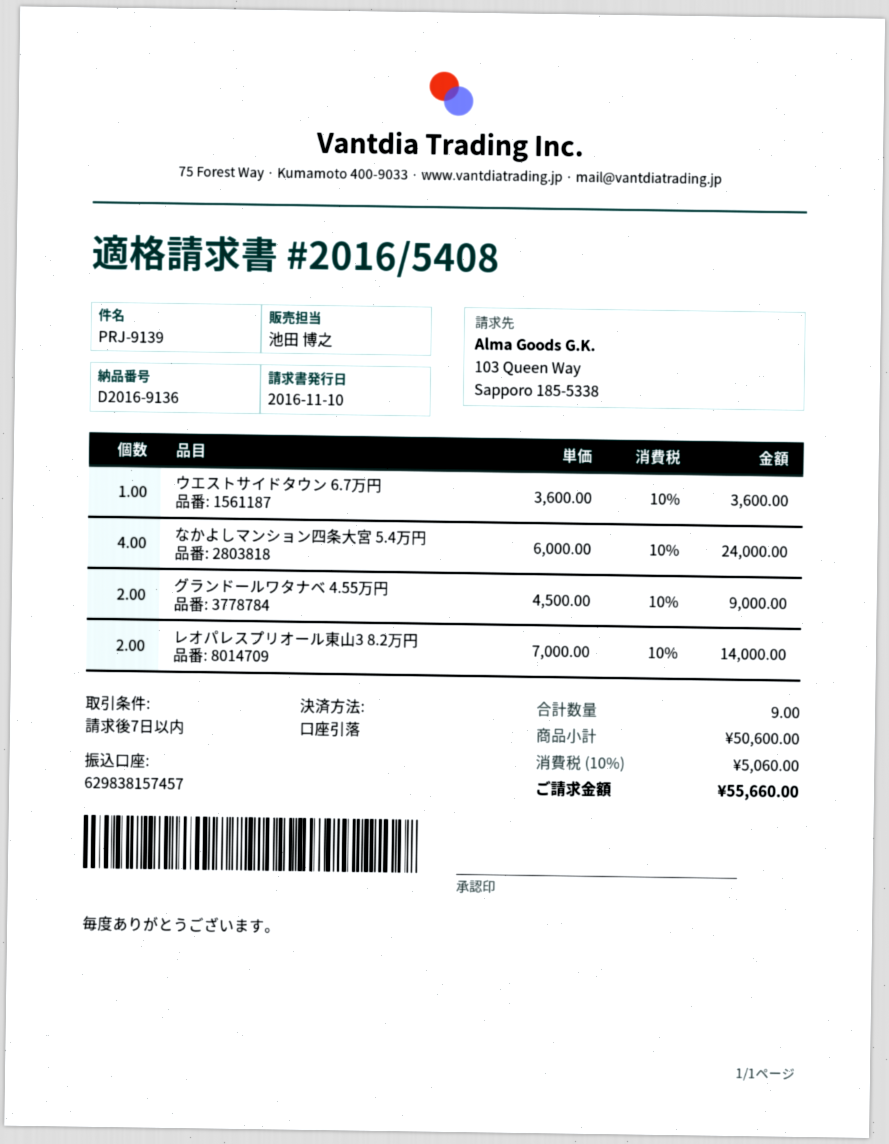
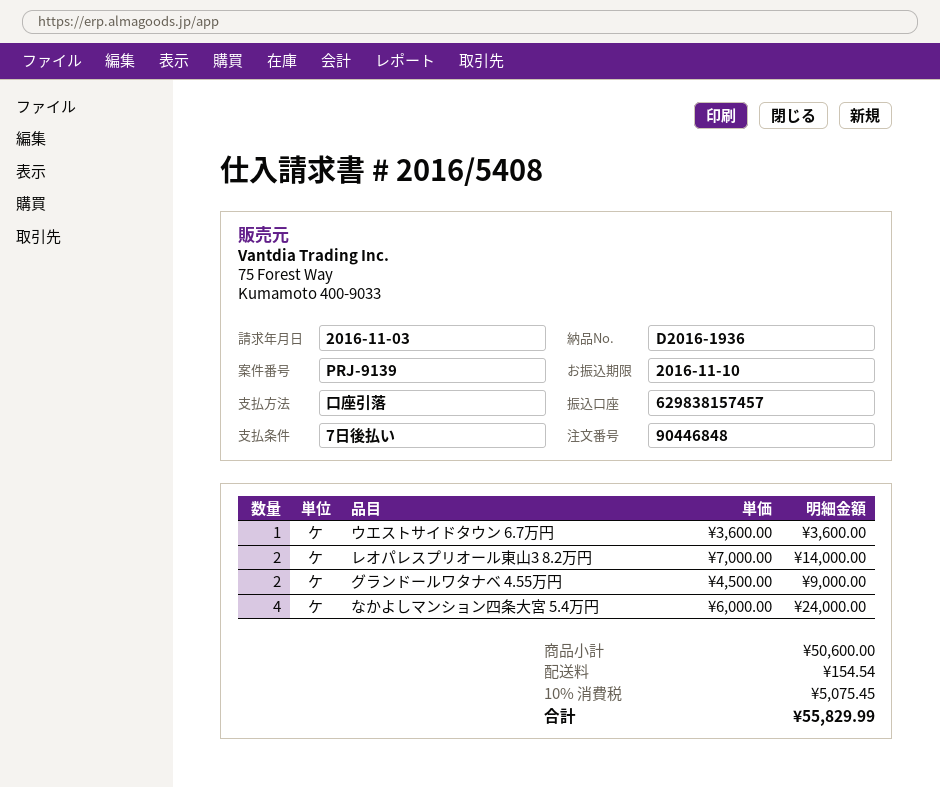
delivery note number: D2016-9136 -> D2016-1936
invoice date: 2016-11-10 -> 2016-11-03
shipping: none -> 154.54
tax: 10% = 5060.00 -> 10% = 5075.45
total: 55660.00 -> 55829.99

